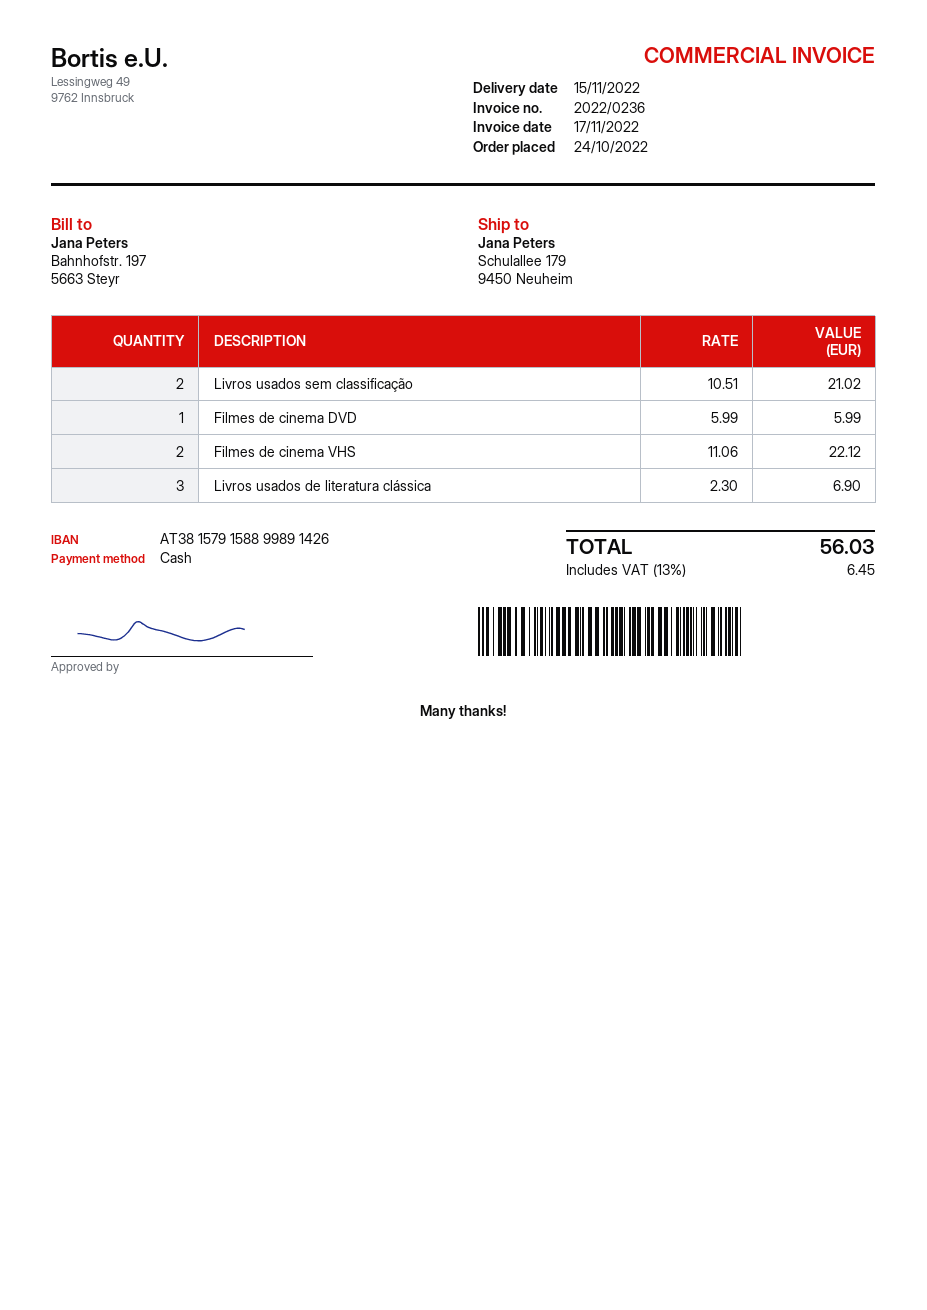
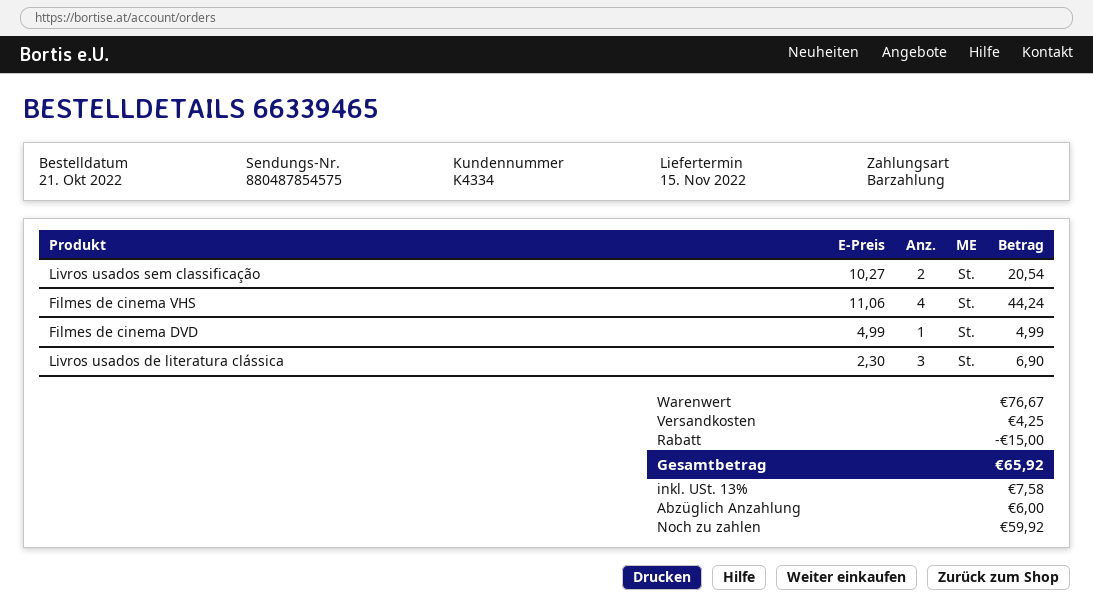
order date: 2022-10-24 -> 2022-10-21
Livros usados sem classificação: 2 x 10.51 = 21.02 -> 2 x 10.27 = 20.54
Filmes de cinema DVD: 1 x 5.99 = 5.99 -> 1 x 4.99 = 4.99
Filmes de cinema VHS: 2 x 11.06 = 22.12 -> 4 x 11.06 = 44.24
discount: none -> 15.00
shipping: none -> 4.25
tax: 13% = 6.45 -> 13% = 7.58
total: 56.03 -> 65.92

